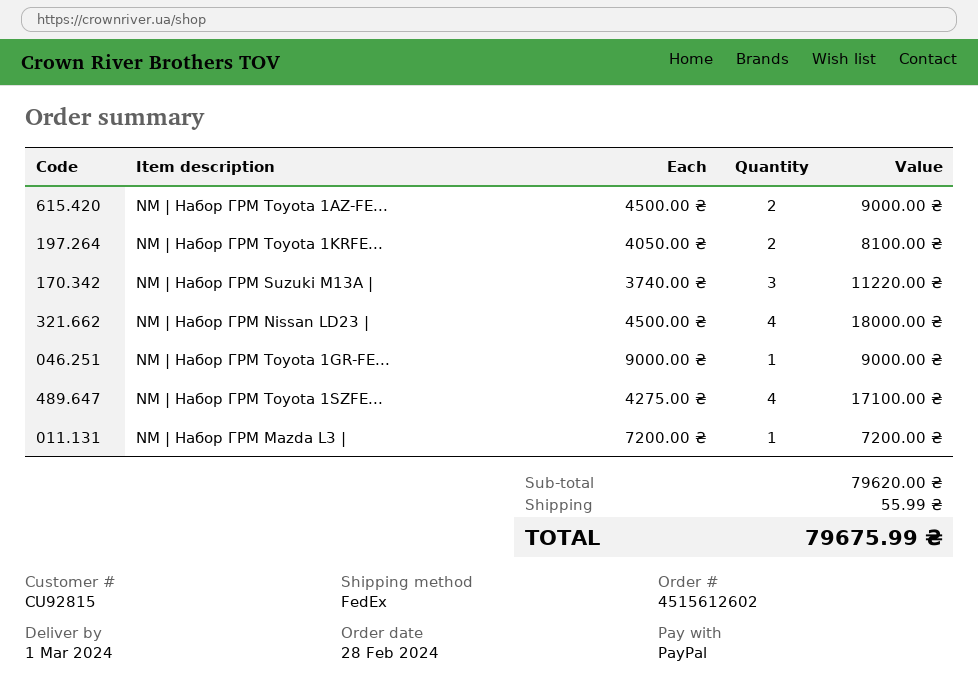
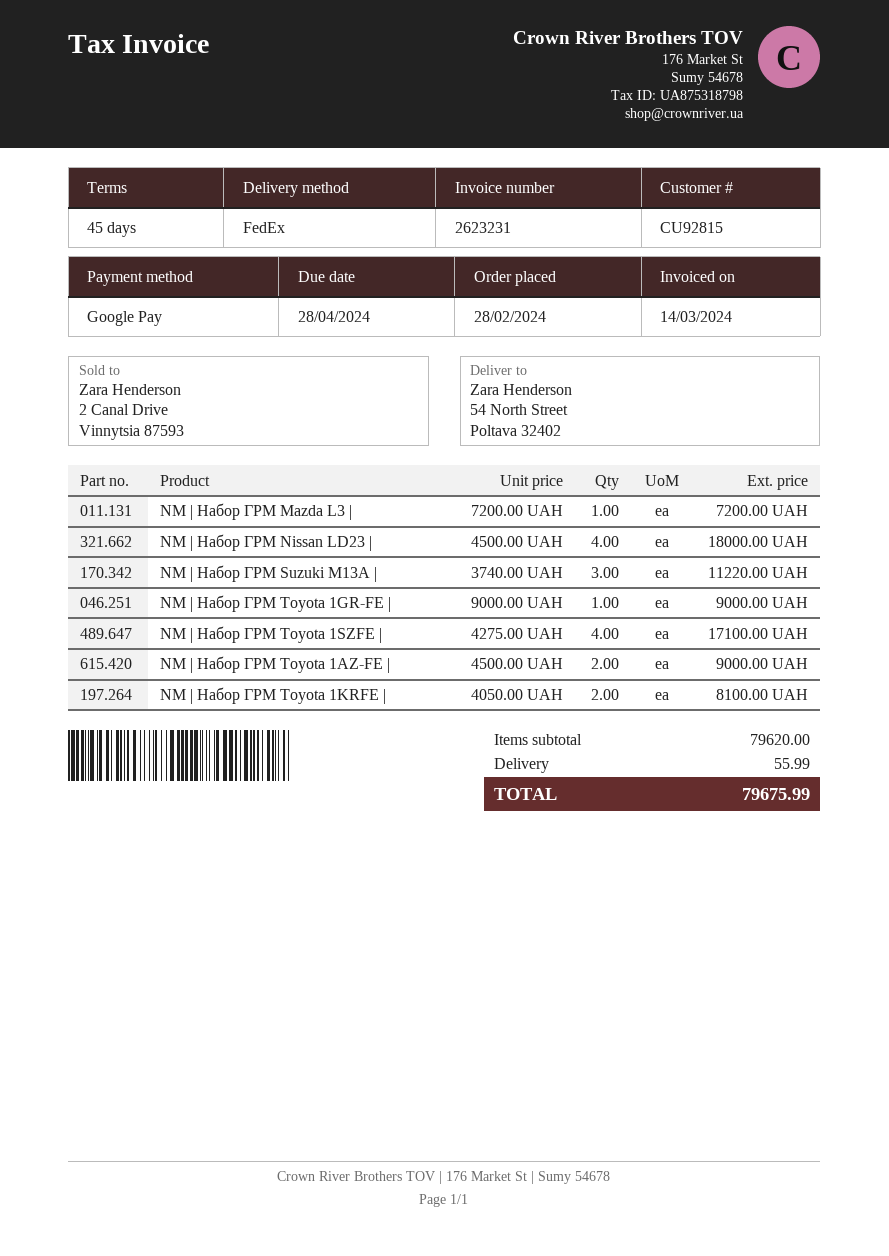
payment method: PayPal -> Google Pay

